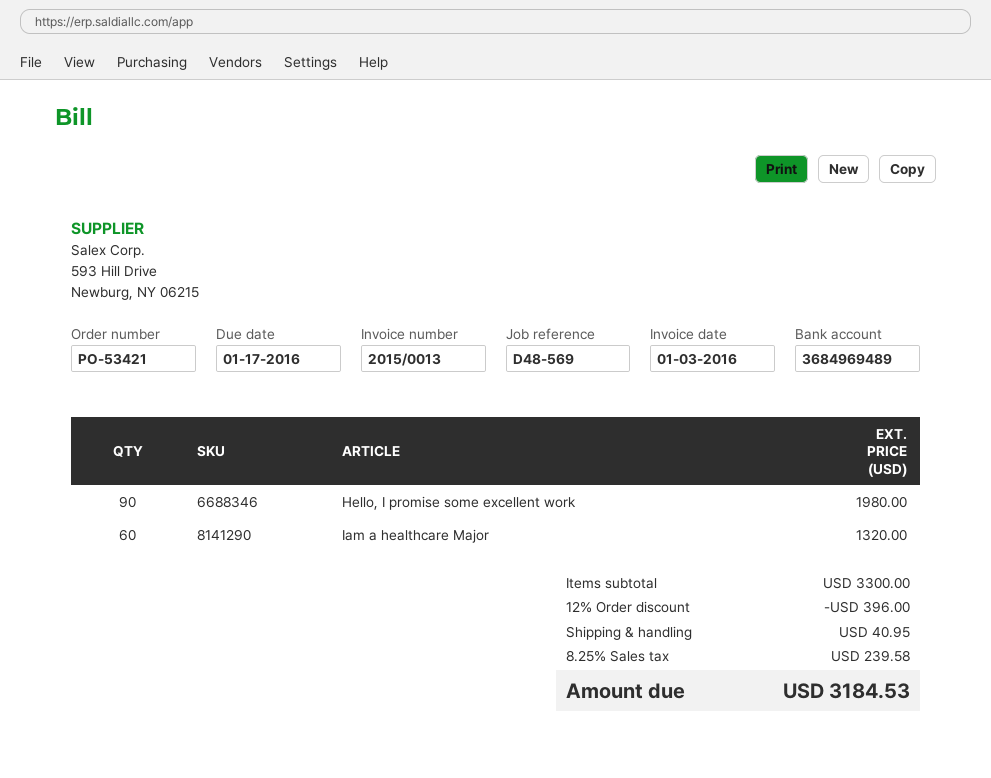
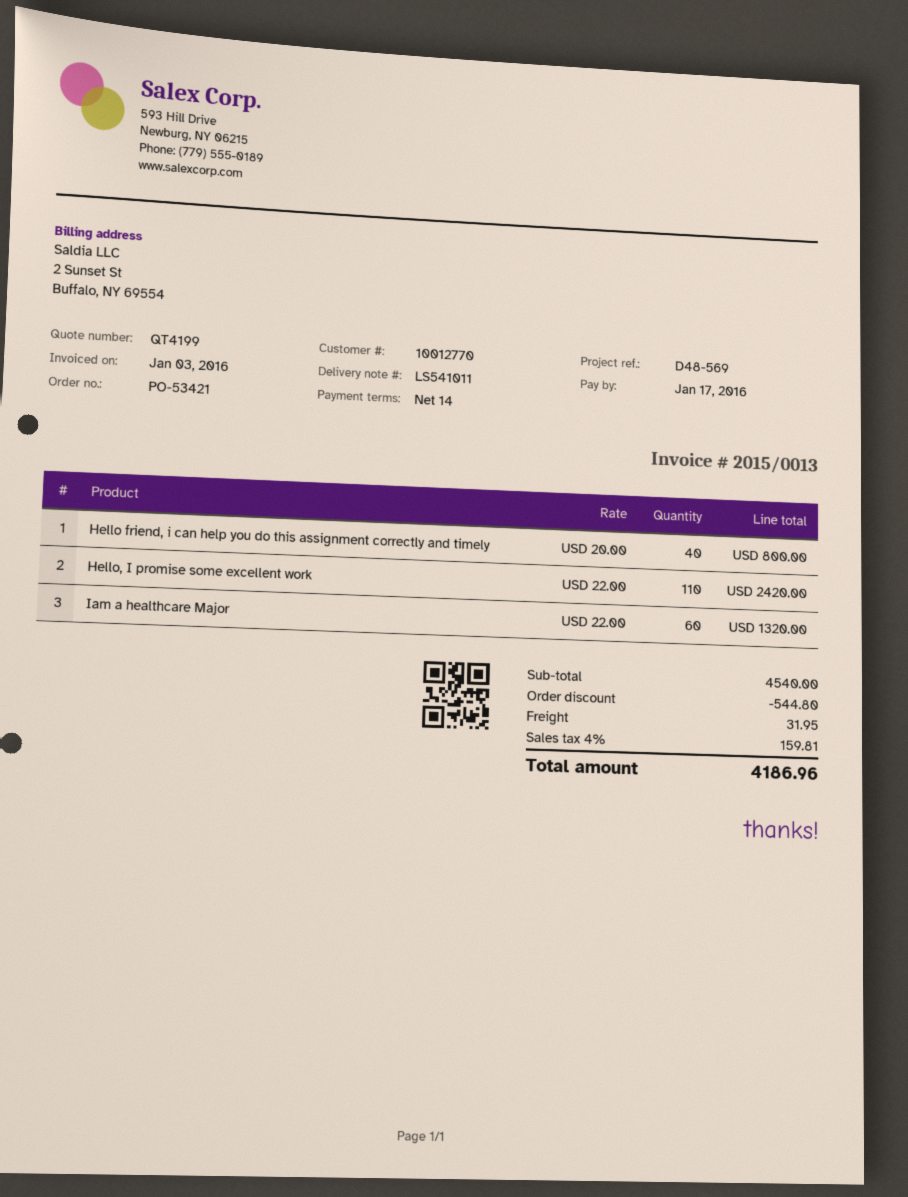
Hello, I promise some excellent work: 90 for 1980.00 -> 110 for 2420.00
Hello friend, i can help you do this assignment correctly and timely: none -> 40 for 800.00
subtotal: 3300.00 -> 4540.00
discount: 396.00 -> 544.80
shipping: 40.95 -> 31.95
tax: 8.25% = 239.58 -> 4% = 159.81
total: 3184.53 -> 4186.96

